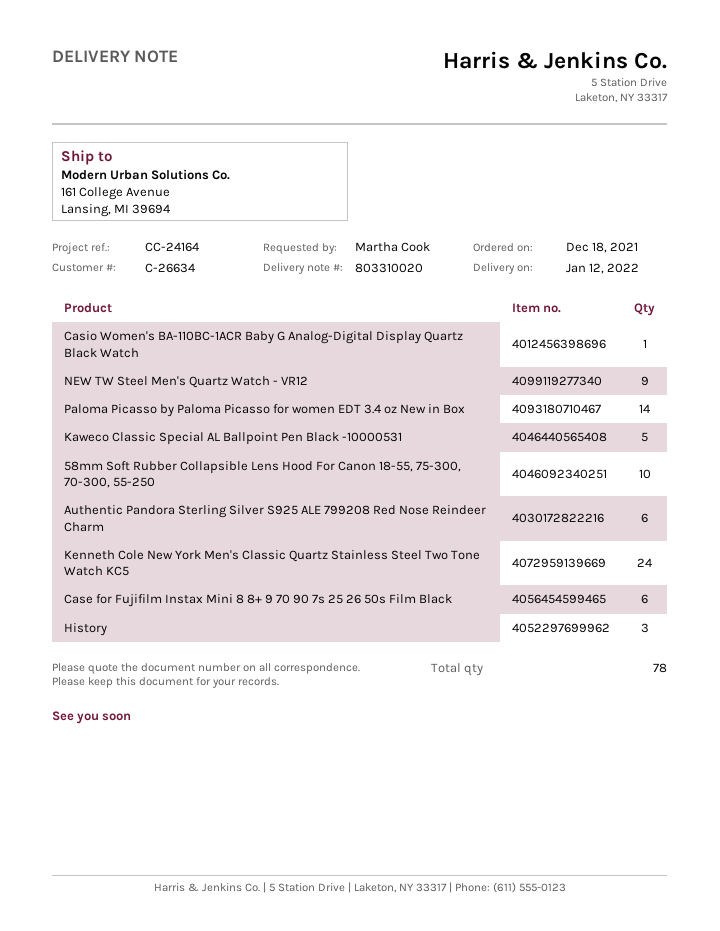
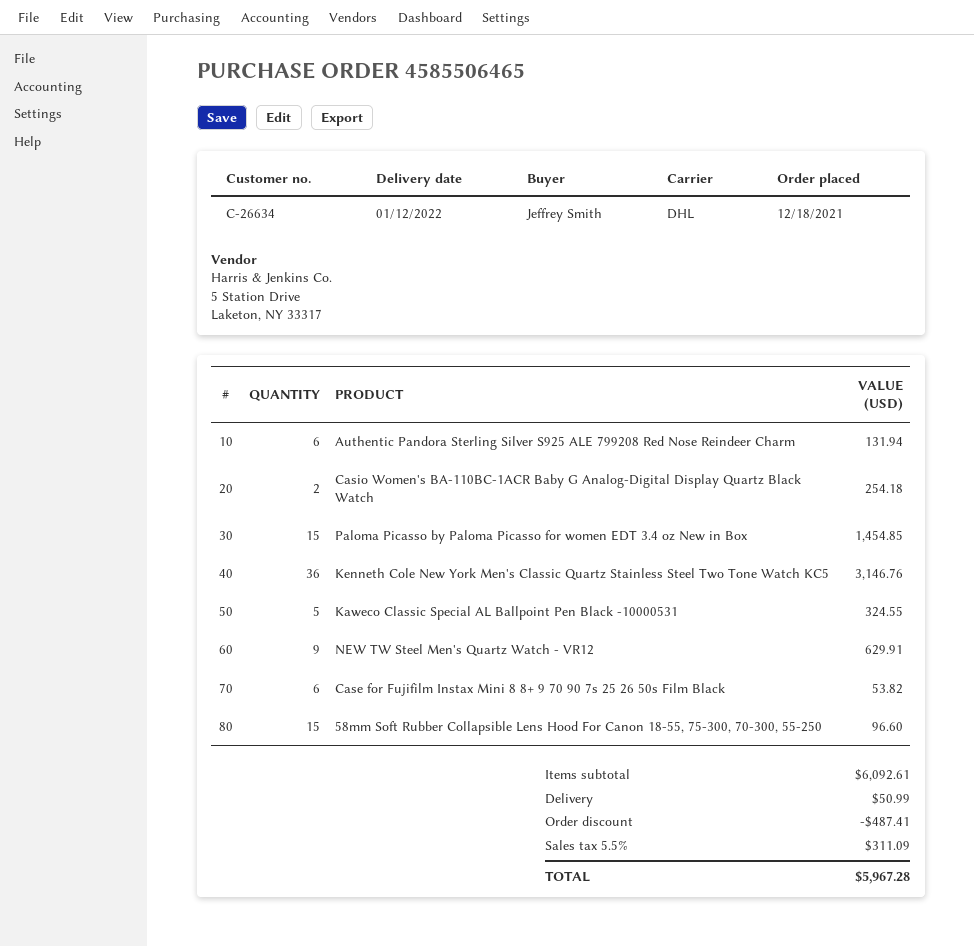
ordered by: Martha Cook -> Jeffrey Smith
Casio Women's BA-110BC-1ACR Baby G Analog-Digital Display Quartz Black Watch: 1 -> 2
Paloma Picasso by Paloma Picasso for women EDT 3.4 oz New in Box: 14 -> 15
58mm Soft Rubber Collapsible Lens Hood For Canon 18-55, 75-300, 70-300, 55-250: 10 -> 15
Kenneth Cole New York Men's Classic Quartz Stainless Steel Two Tone Watch KC5: 24 -> 36
History: 3 -> none

